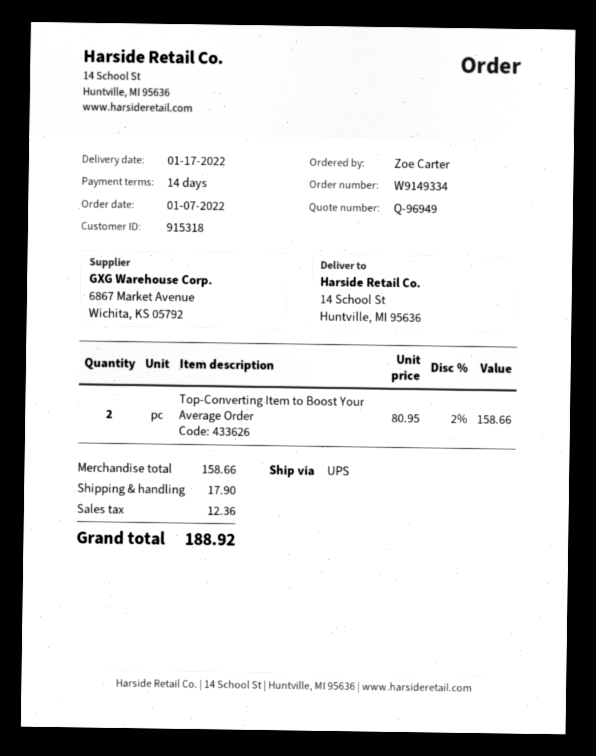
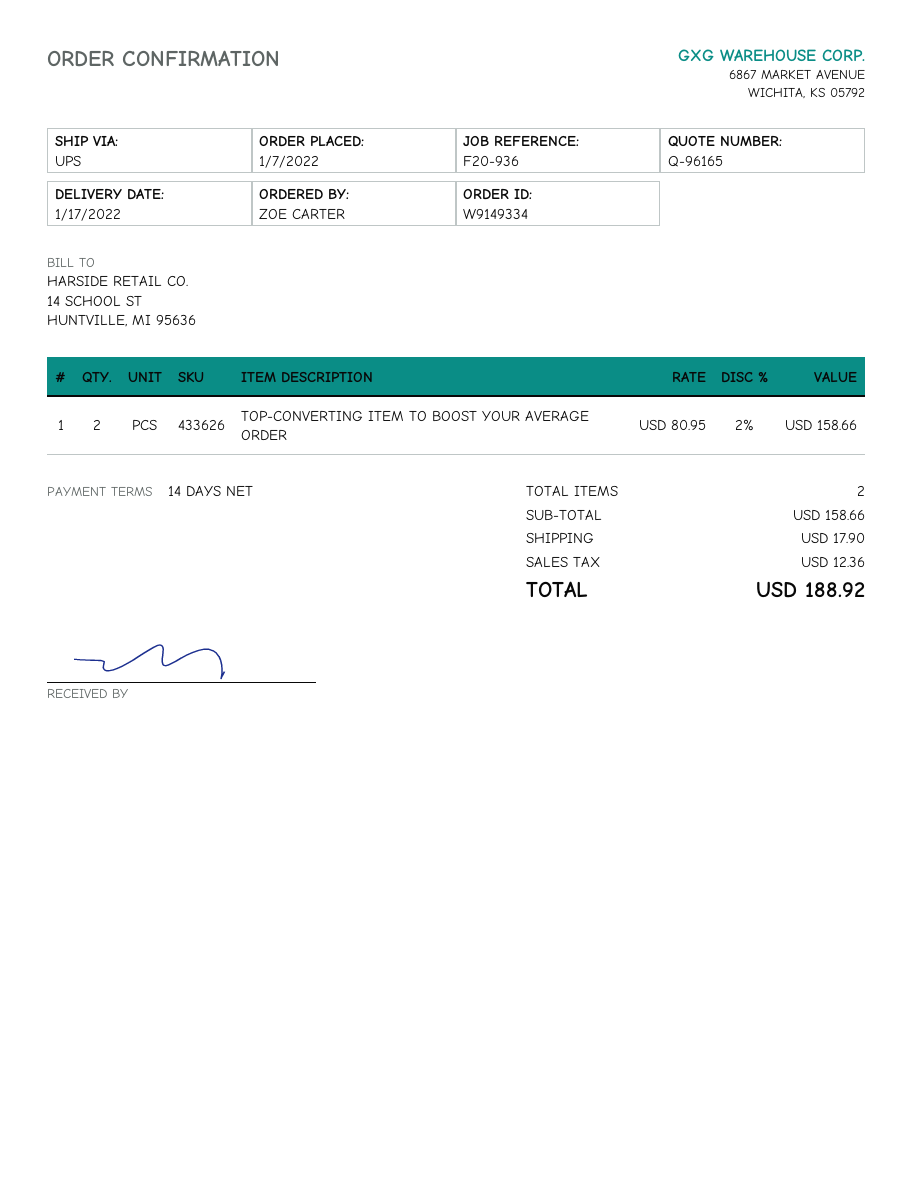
quote number: Q-96949 -> Q-96165

